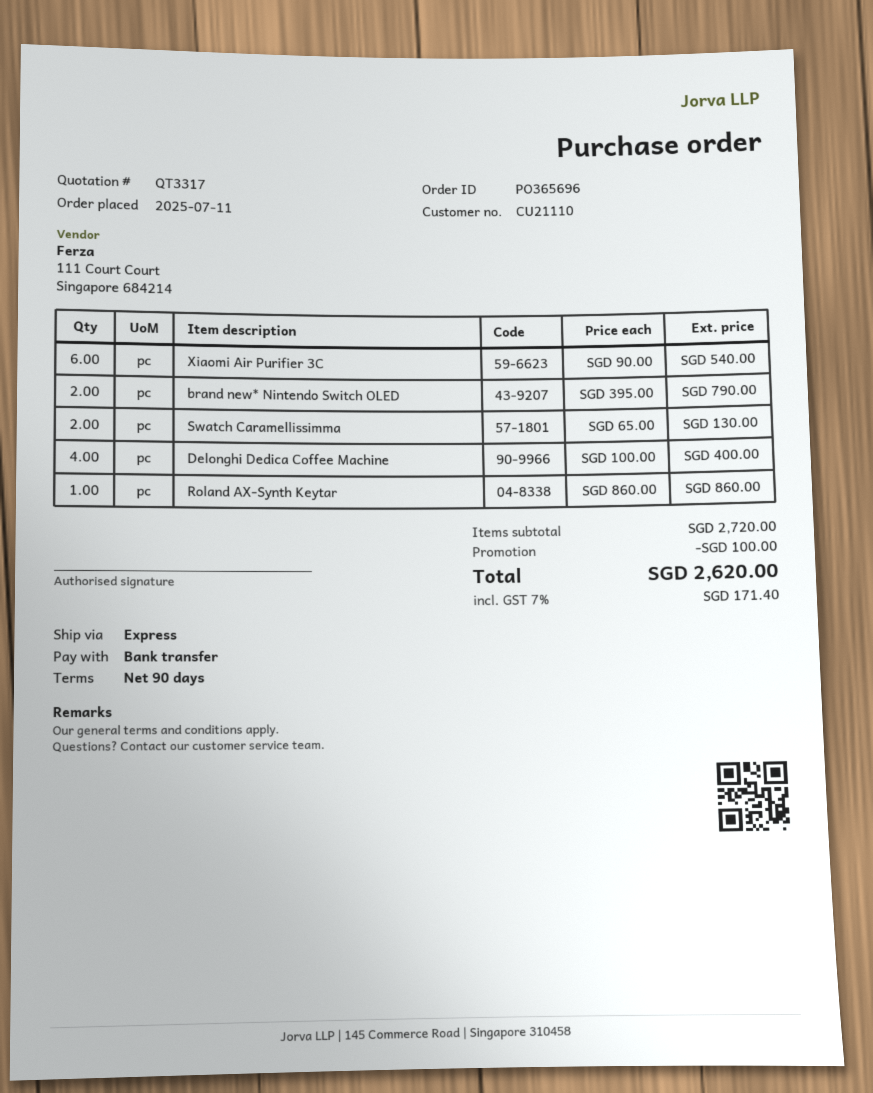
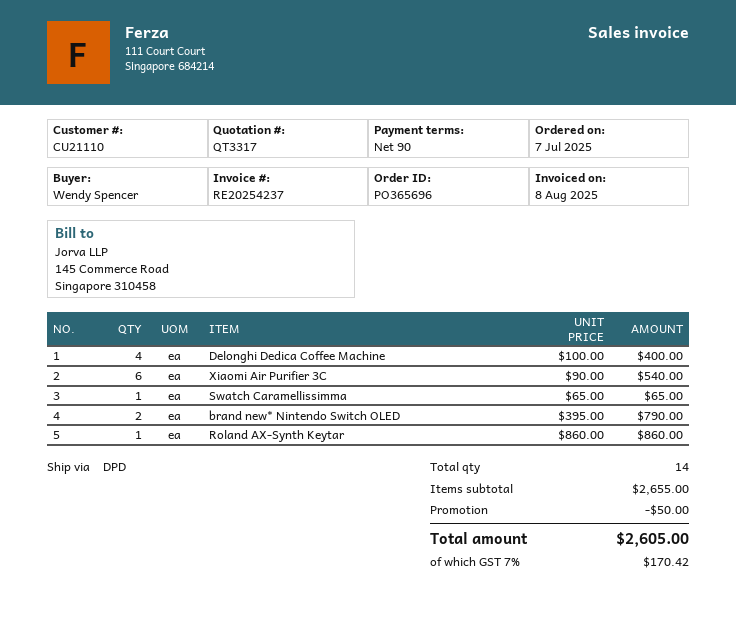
order date: 2025-07-11 -> 2025-07-07
shipping method: express -> DPD
Swatch Caramellissimma: 2 x 65.00 = 130.00 -> 1 x 65.00 = 65.00
subtotal: 2720.00 -> 2655.00
discount: 100.00 -> 50.00
tax: 7% = 171.40 -> 7% = 170.42
total: 2620.00 -> 2605.00

